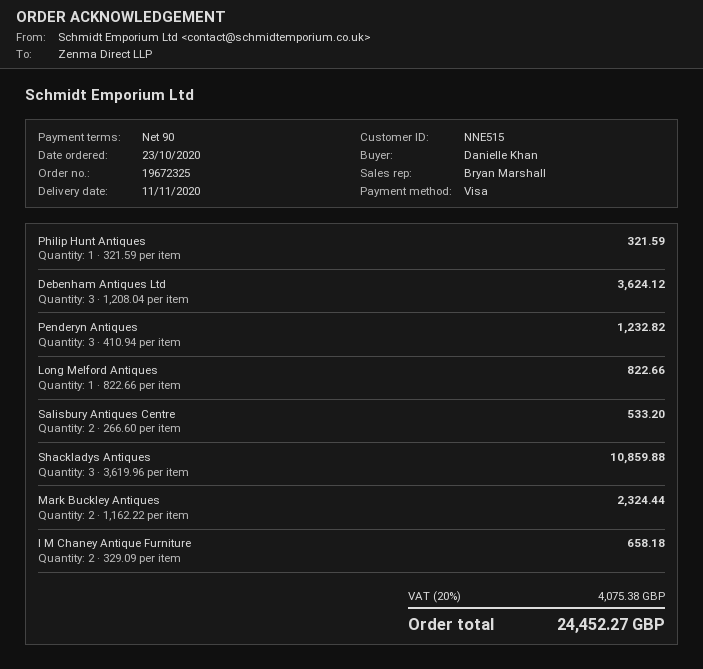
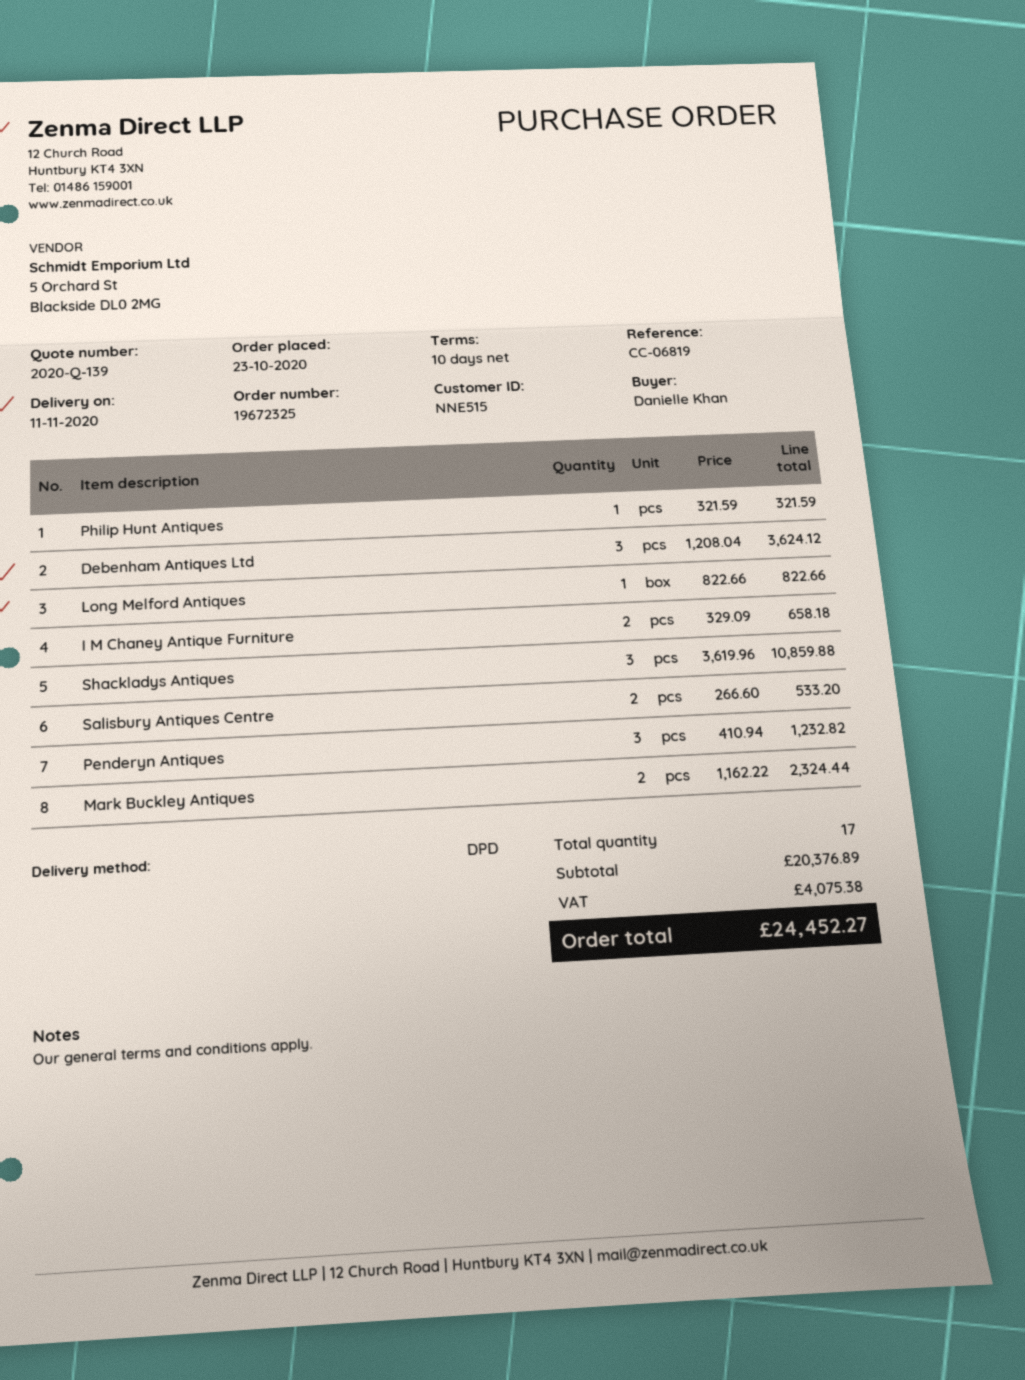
payment terms: 90 days -> 10 days

